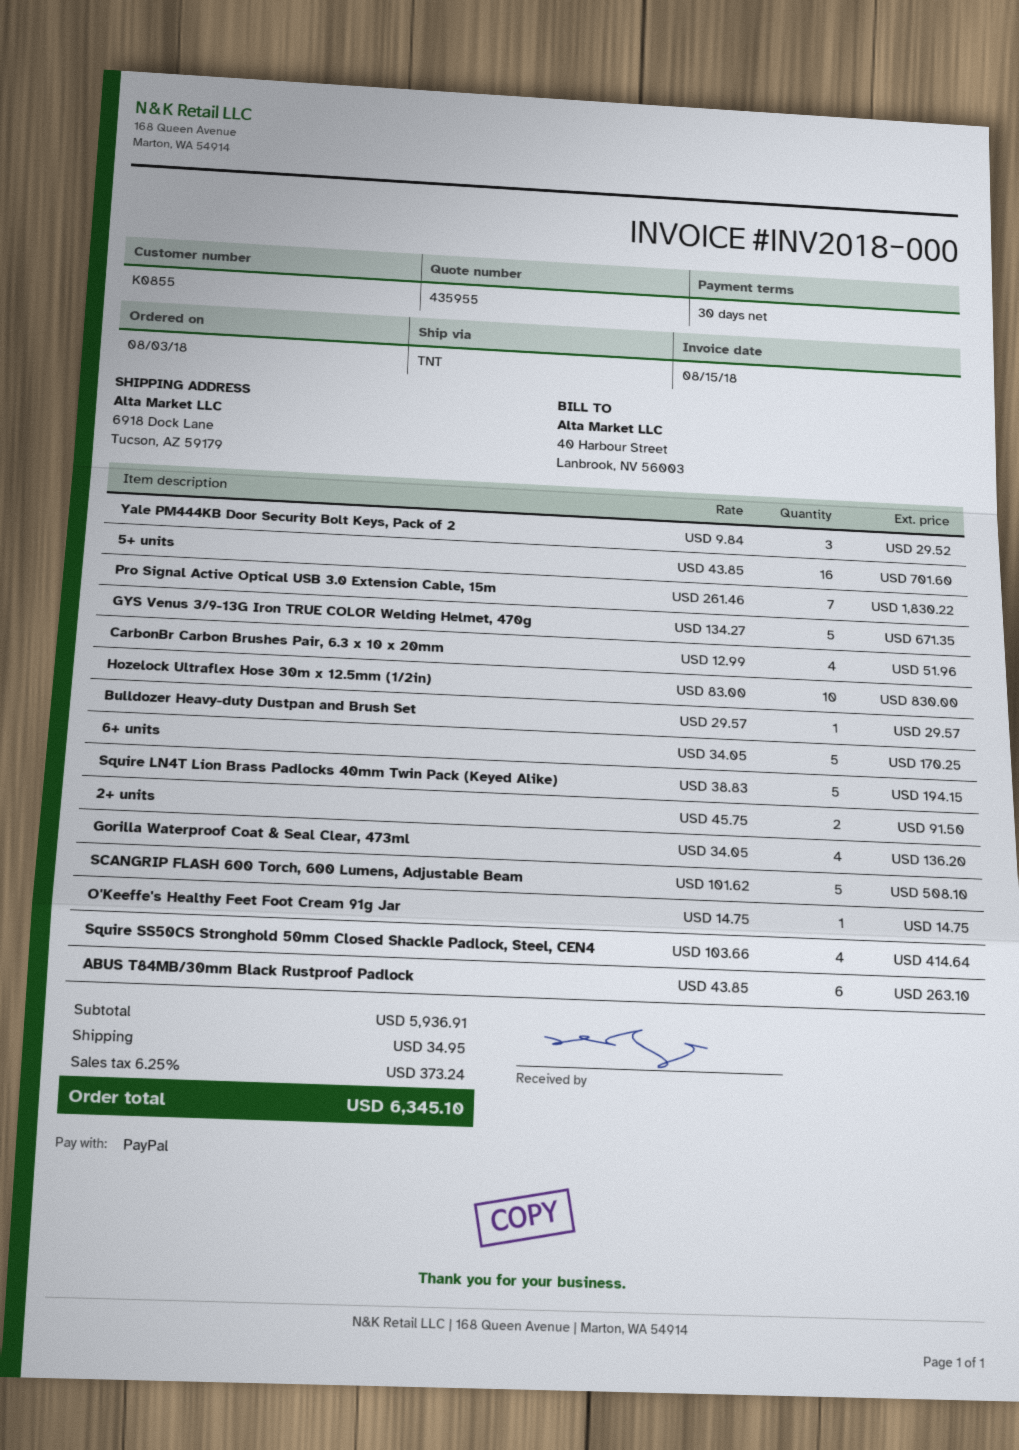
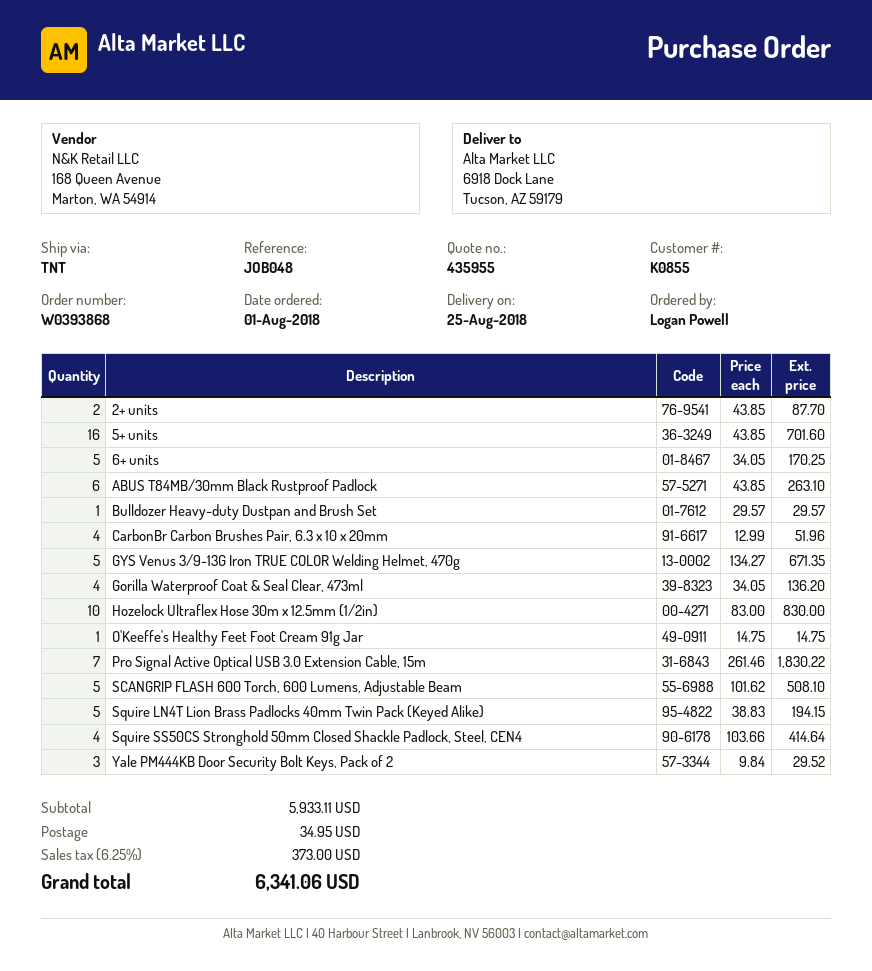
order date: 2018-08-03 -> 2018-08-01
2+ units: 2 x 45.75 = 91.50 -> 2 x 43.85 = 87.70
subtotal: 5936.91 -> 5933.11
tax: 6.25% = 373.24 -> 6.25% = 373.00
total: 6345.10 -> 6341.06

